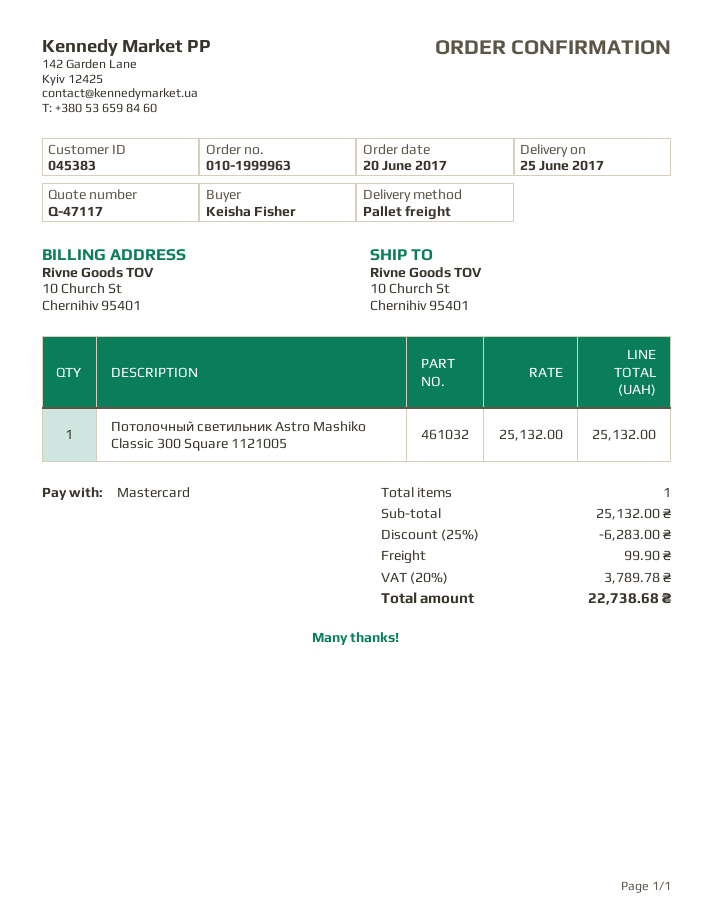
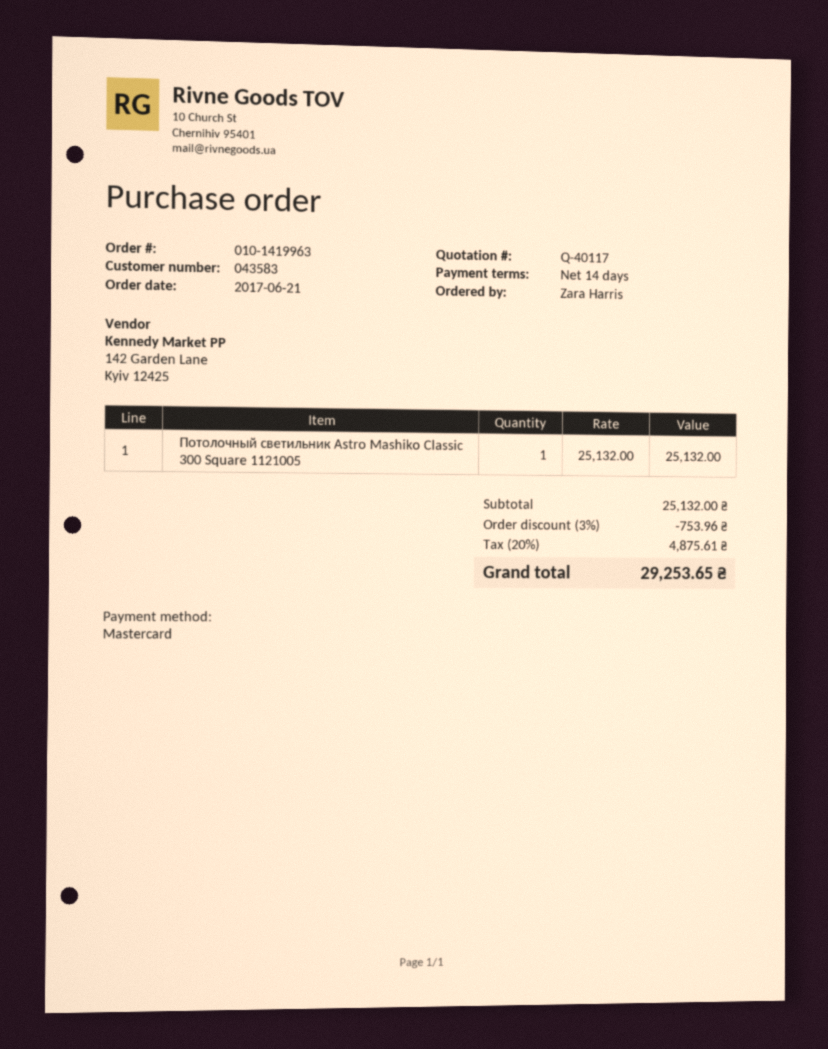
quote number: Q-47117 -> Q-40117
order number: 010-1999963 -> 010-1419963
order date: 2017-06-20 -> 2017-06-21
customer number: 045383 -> 043583
ordered by: Keisha Fisher -> Zara Harris
discount: 25% = 6283.00 -> 3% = 753.96
shipping: 99.90 -> none
tax: 20% = 3789.78 -> 20% = 4875.61
total: 22738.68 -> 29253.65

